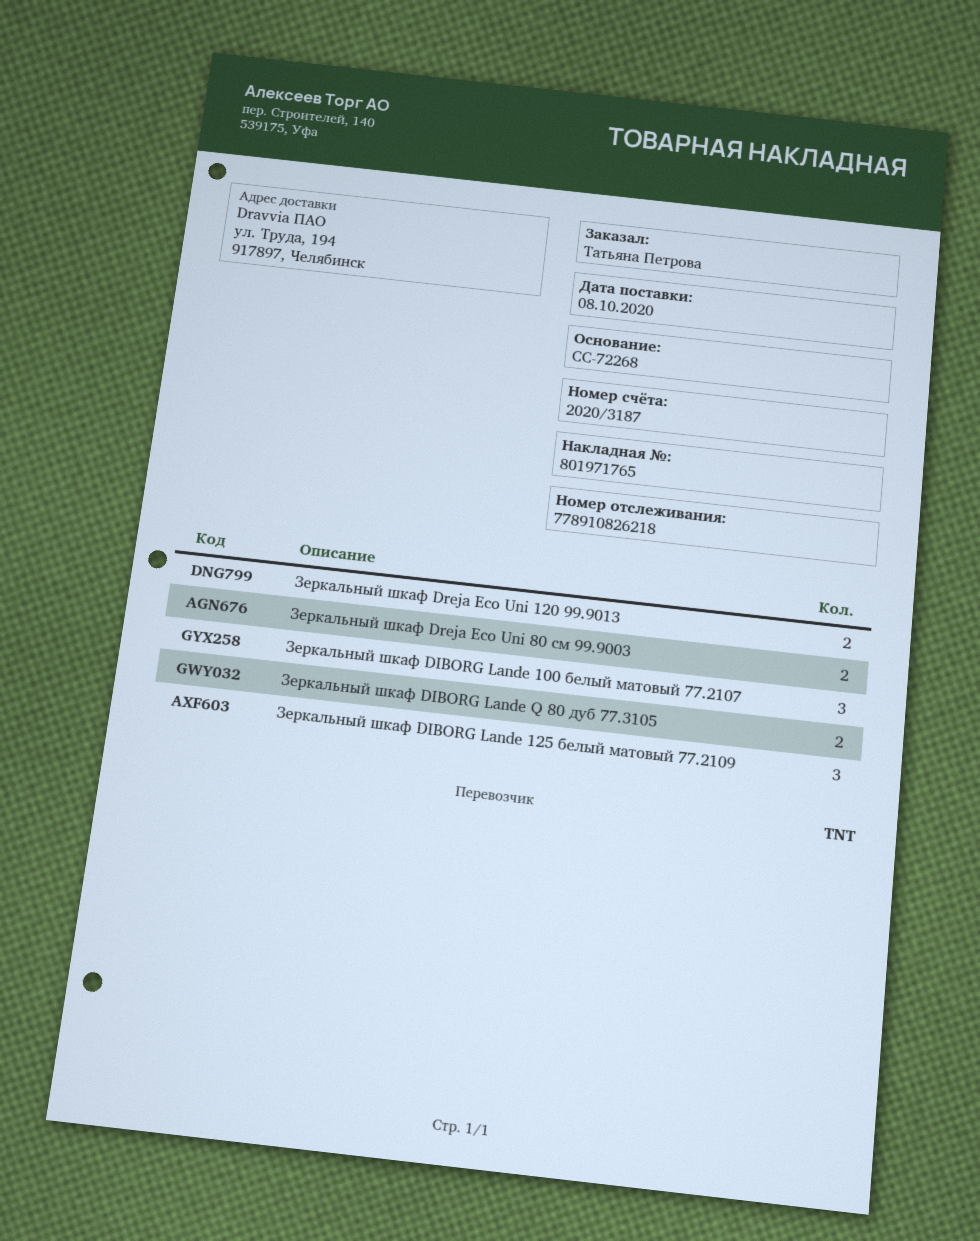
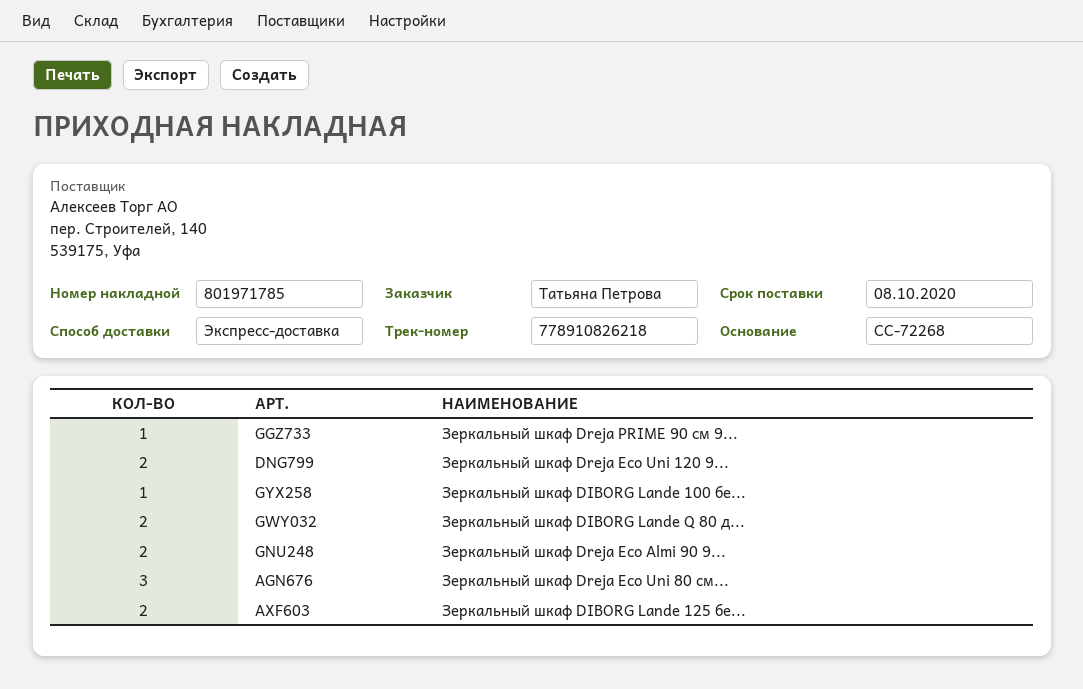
delivery note number: 801971765 -> 801971785
shipping method: TNT -> express
Зеркальный шкаф Dreja Eco Uni 80 см 99.9003: 2 -> 3
Зеркальный шкаф DIBORG Lande 100 белый матовый 77.2107: 3 -> 1
Зеркальный шкаф DIBORG Lande 125 белый матовый 77.2109: 3 -> 2
Зеркальный шкаф Dreja PRIME 90 см 9...: none -> 1
Зеркальный шкаф Dreja Eco Almi 90 9...: none -> 2

